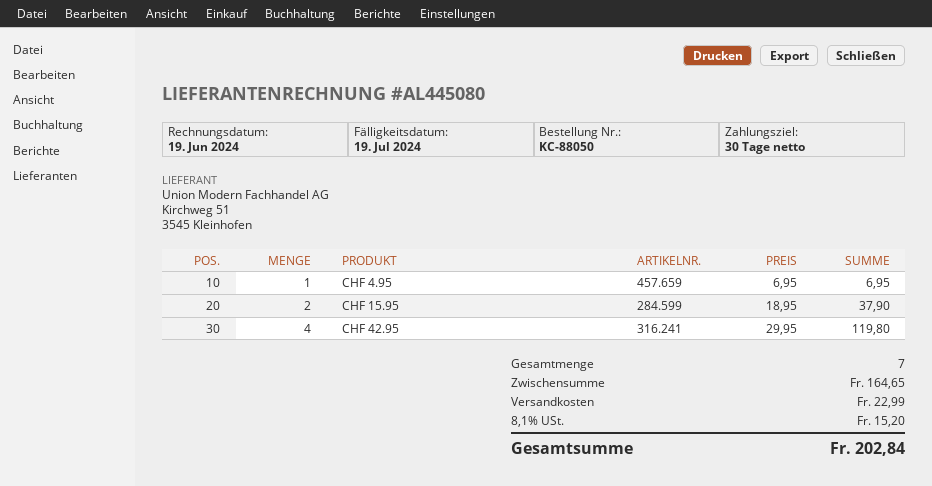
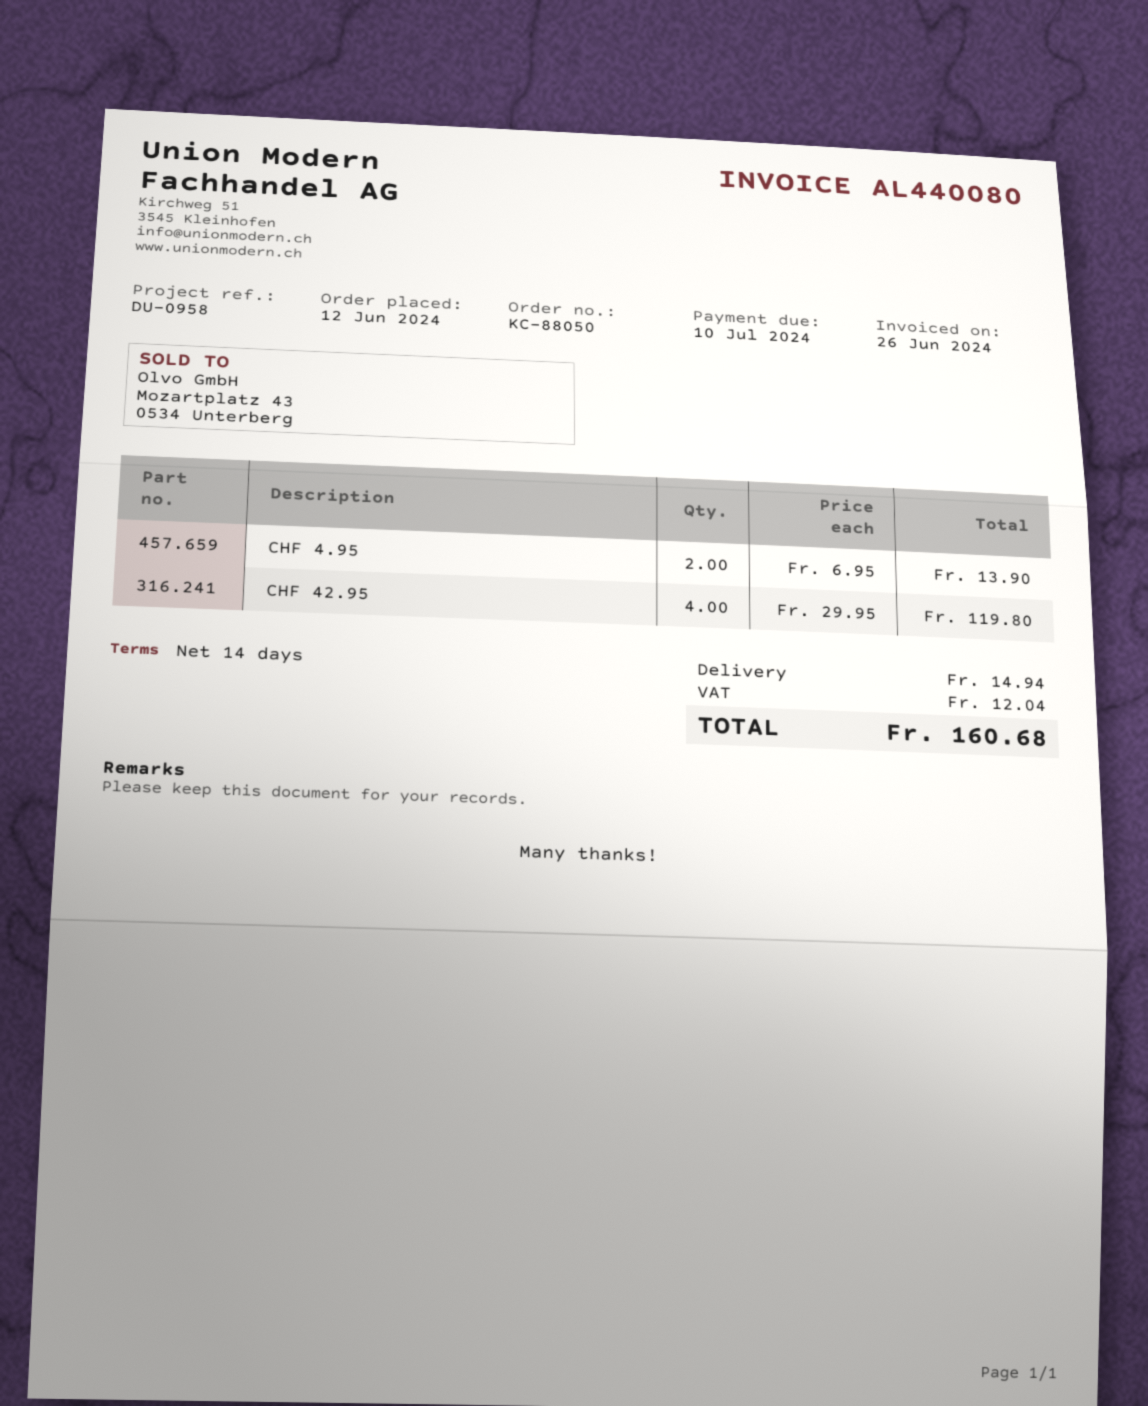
invoice number: AL445080 -> AL440080
invoice date: 2024-06-19 -> 2024-06-26
payment terms: 30 days -> 14 days
due date: 2024-07-19 -> 2024-07-10
CHF 4.95: 1 x 6.95 = 6.95 -> 2 x 6.95 = 13.90
CHF 15.95: 2 x 18.95 = 37.90 -> none
shipping: 22.99 -> 14.94
tax: 15.20 -> 12.04
total: 202.84 -> 160.68

